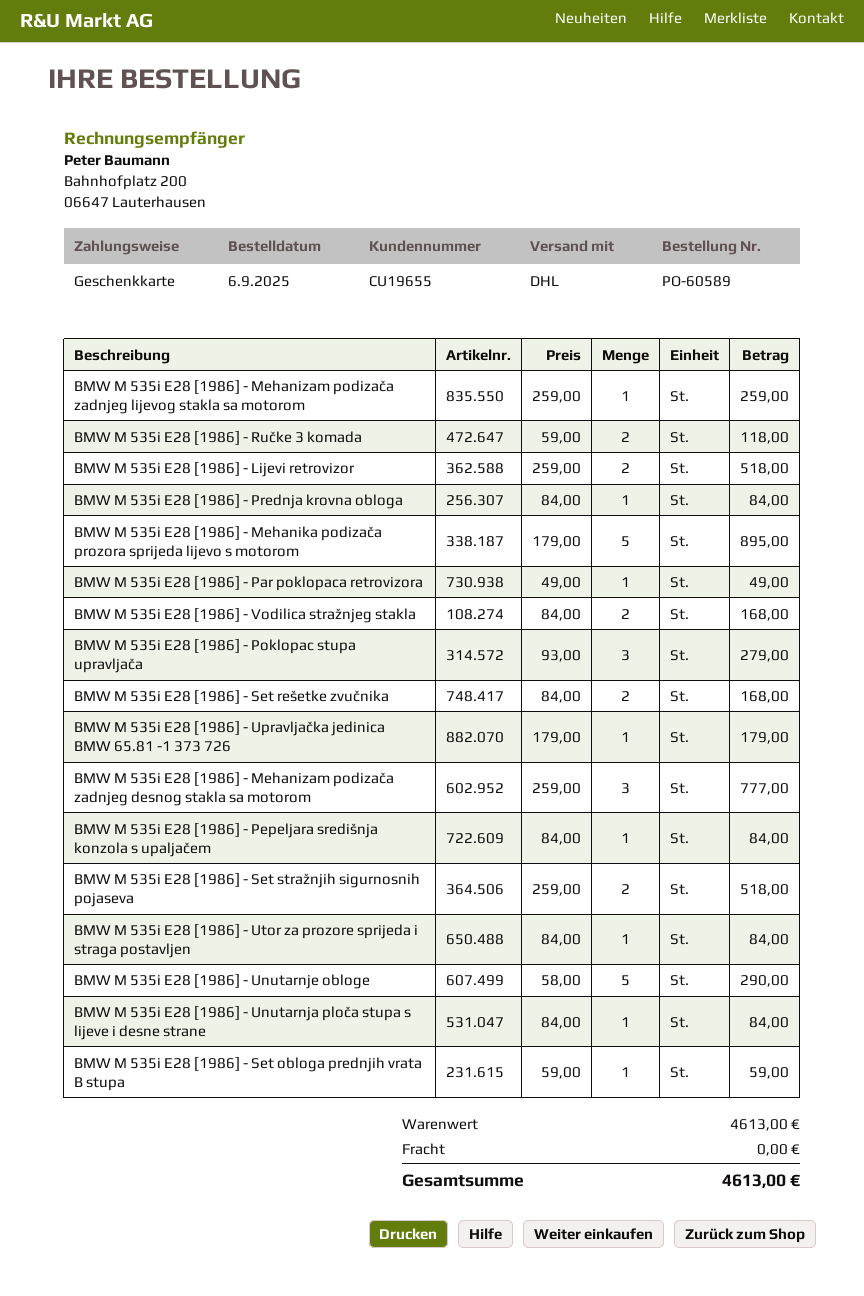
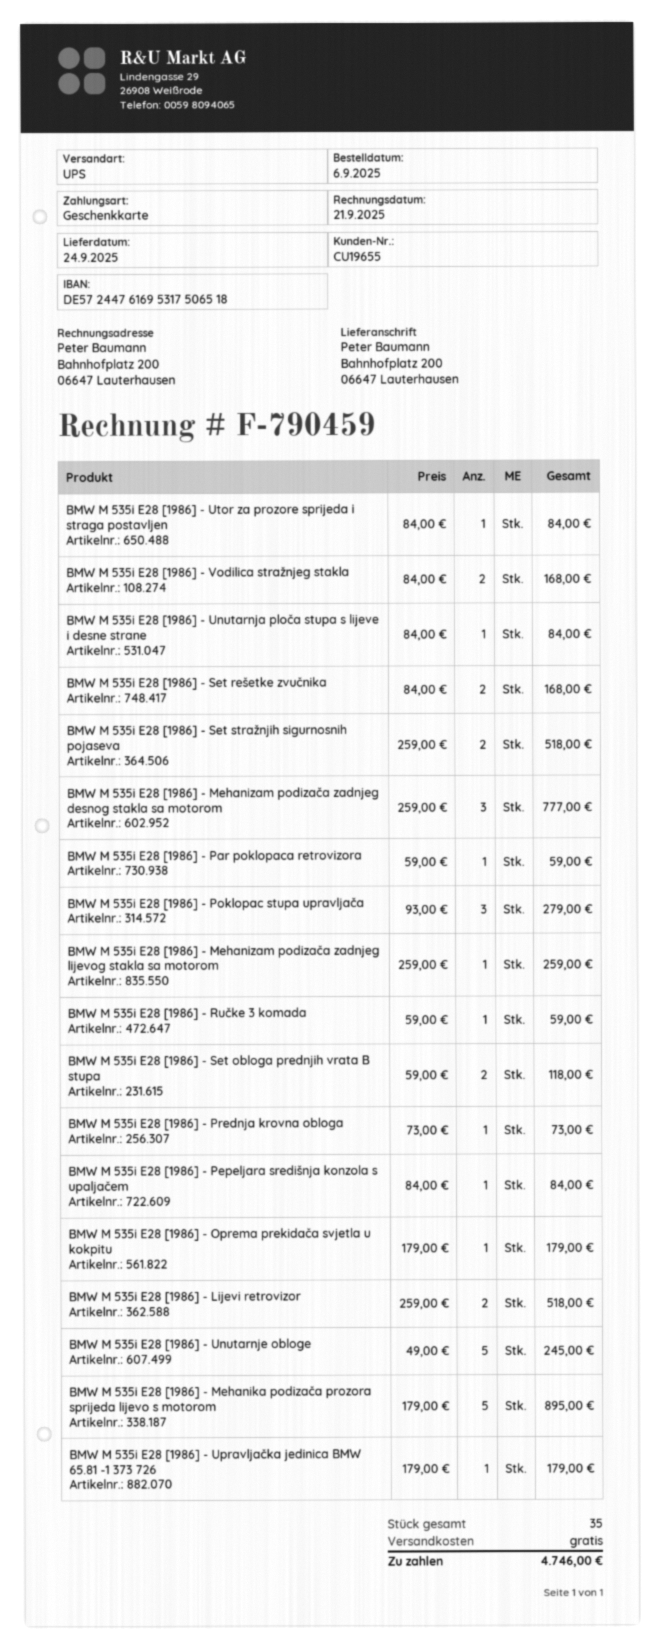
shipping method: DHL -> UPS
BMW M 535i E28 [1986] - Ručke 3 komada: 2 x 59.00 = 118.00 -> 1 x 59.00 = 59.00
BMW M 535i E28 [1986] - Prednja krovna obloga: 1 x 84.00 = 84.00 -> 1 x 73.00 = 73.00
BMW M 535i E28 [1986] - Par poklopaca retrovizora: 1 x 49.00 = 49.00 -> 1 x 59.00 = 59.00
BMW M 535i E28 [1986] - Unutarnje obloge: 5 x 58.00 = 290.00 -> 5 x 49.00 = 245.00
BMW M 535i E28 [1986] - Set obloga prednjih vrata B stupa: 1 x 59.00 = 59.00 -> 2 x 59.00 = 118.00
BMW M 535i E28 [1986] - Oprema prekidača svjetla u kokpitu: none -> 1 x 179.00 = 179.00
total: 4613.00 -> 4746.00

